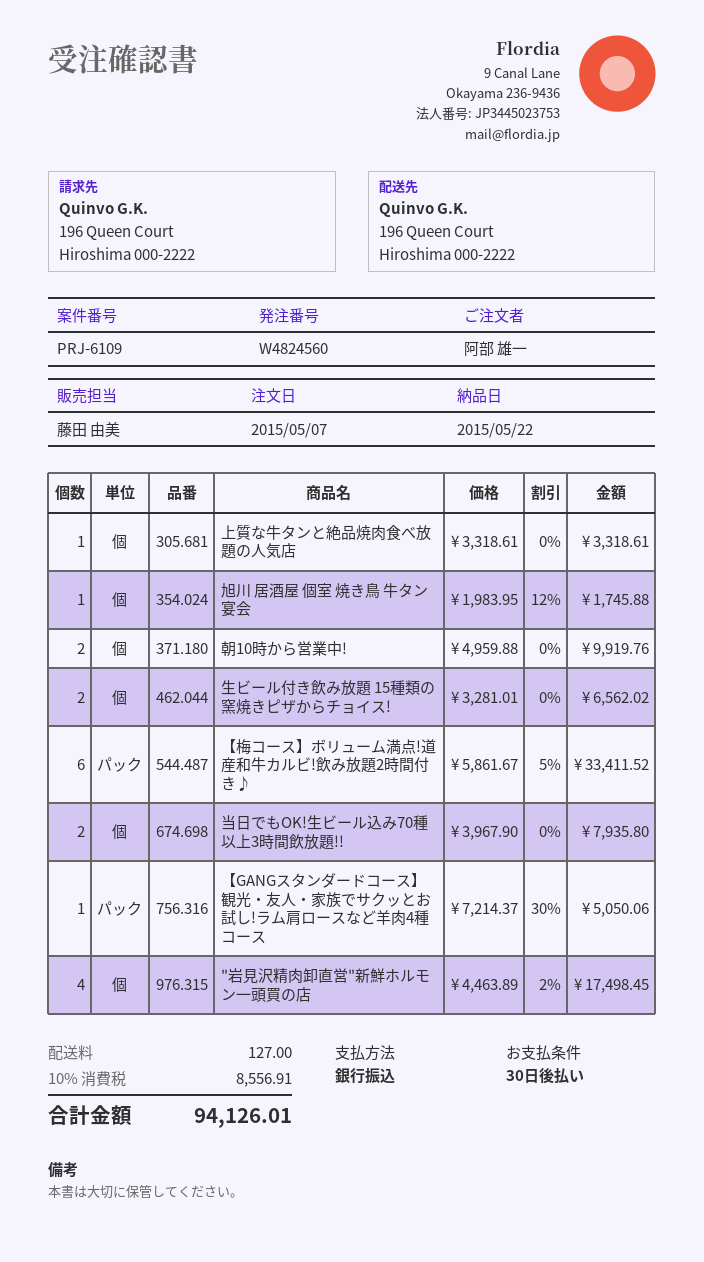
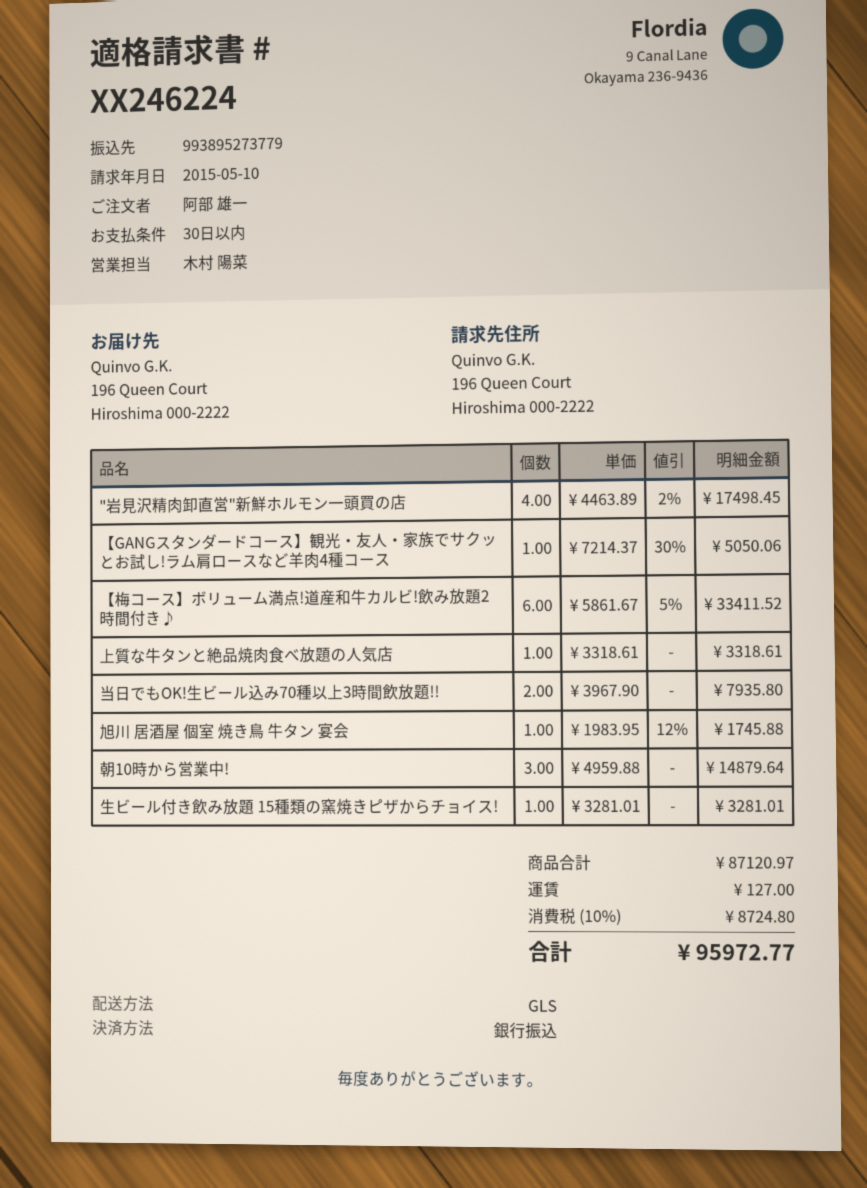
sales rep: 藤田 由美 -> 木村 陽菜
朝10時から営業中!: 2 x 4959.88 = 9919.76 -> 3 x 4959.88 = 14879.64
生ビール付き飲み放題 15種類の窯焼きピザからチョイス!: 2 x 3281.01 = 6562.02 -> 1 x 3281.01 = 3281.01
tax: 10% = 8556.91 -> 10% = 8724.80
total: 94126.01 -> 95972.77

